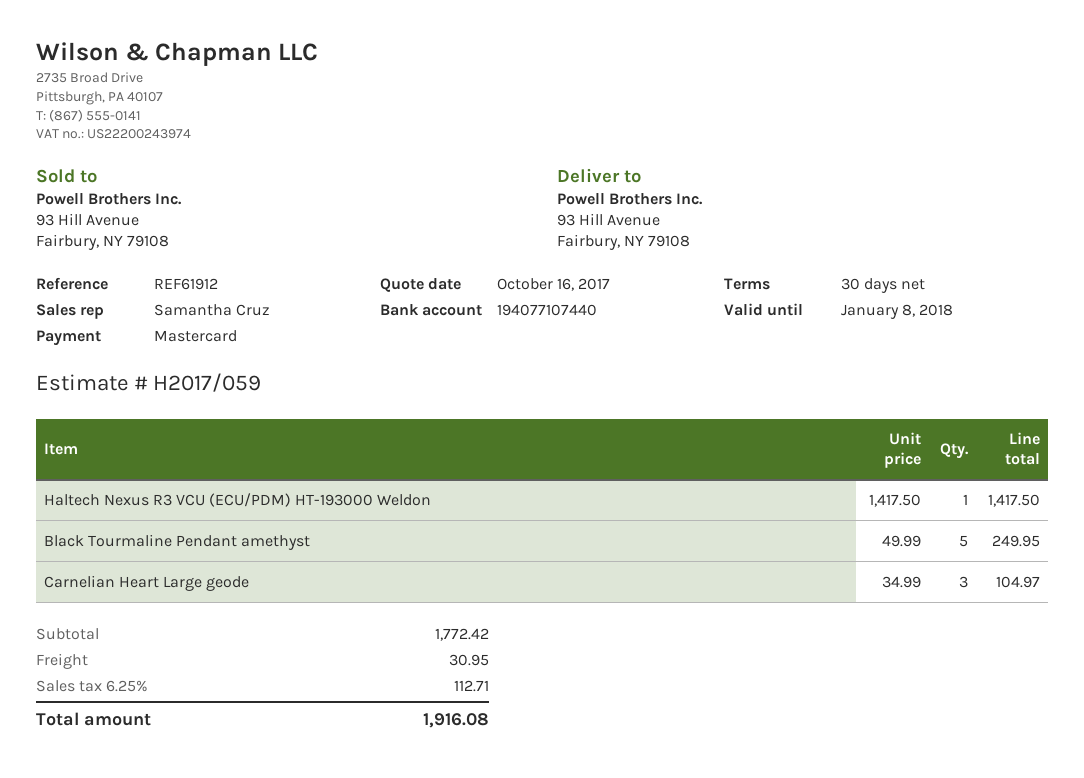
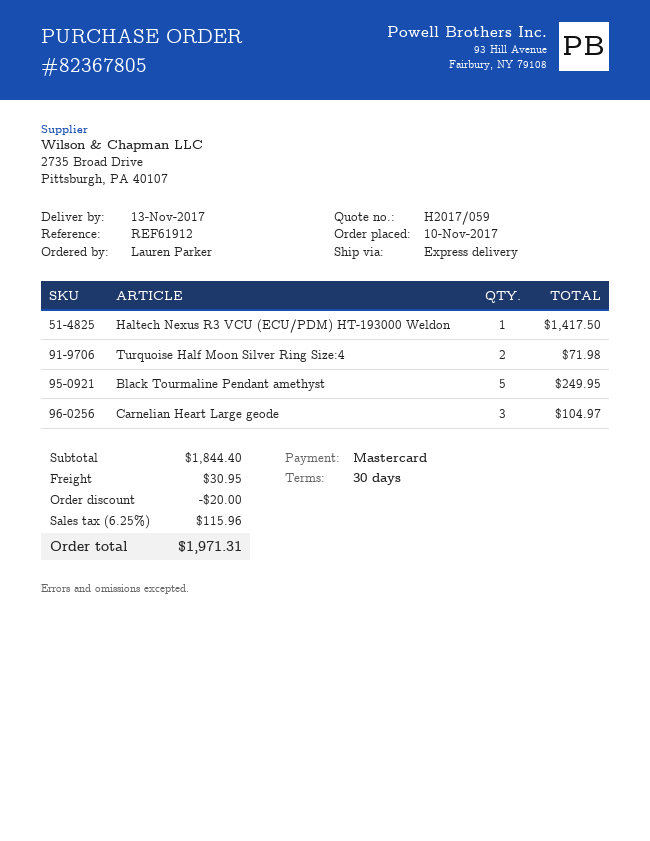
Turquoise Half Moon Silver Ring Size:4: none -> 2 for 71.98
subtotal: 1772.42 -> 1844.40
discount: none -> 20.00
tax: 6.25% = 112.71 -> 6.25% = 115.96
total: 1916.08 -> 1971.31

